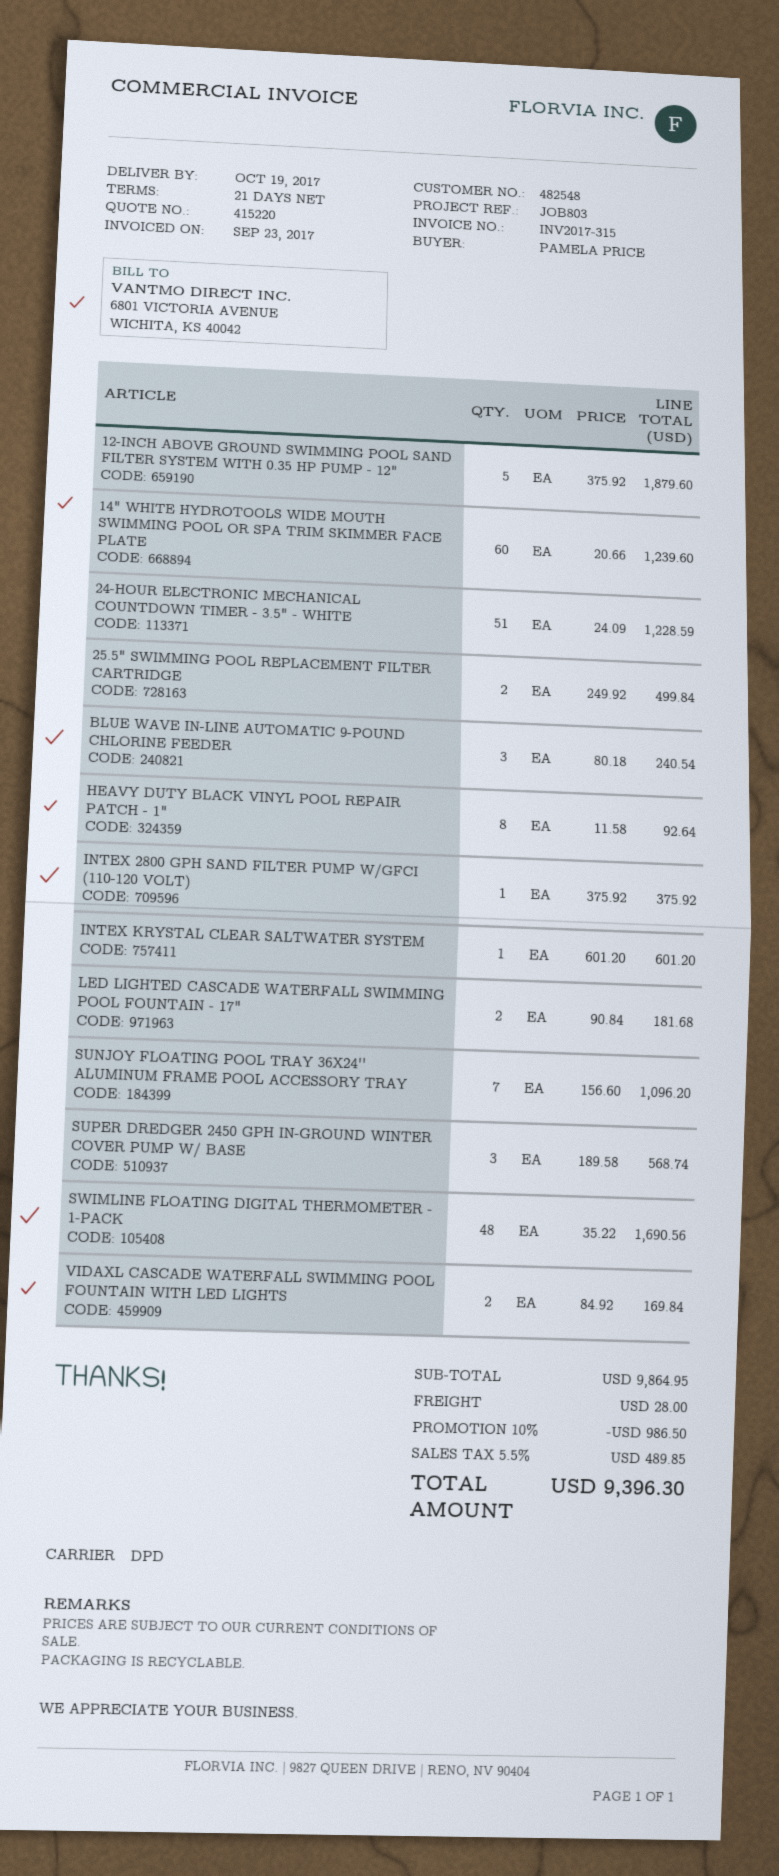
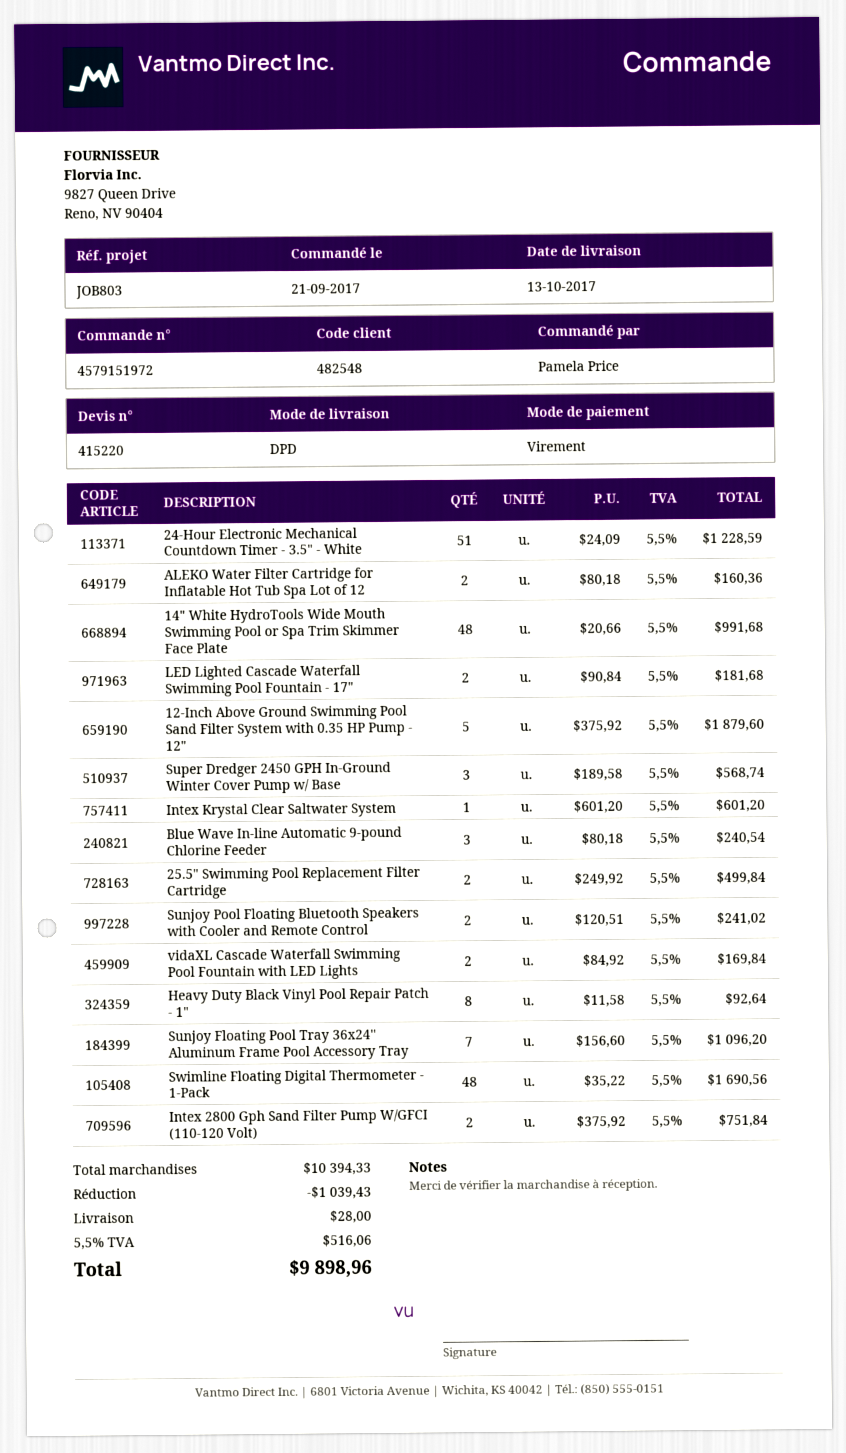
delivery date: 2017-10-19 -> 2017-10-13
14" WHITE HYDROTOOLS WIDE MOUTH SWIMMING POOL OR SPA TRIM SKIMMER FACE PLATE: 60 x 20.66 = 1239.60 -> 48 x 20.66 = 991.68
INTEX 2800 GPH SAND FILTER PUMP W/GFCI (110-120 VOLT): 1 x 375.92 = 375.92 -> 2 x 375.92 = 751.84
ALEKO Water Filter Cartridge for Inflatable Hot Tub Spa Lot of 12: none -> 2 x 80.18 = 160.36
Sunjoy Pool Floating Bluetooth Speakers with Cooler and Remote Control: none -> 2 x 120.51 = 241.02
subtotal: 9864.95 -> 10394.33
discount: 986.50 -> 1039.43
tax: 5.5% = 489.85 -> 5.5% = 516.06
total: 9396.30 -> 9898.96

